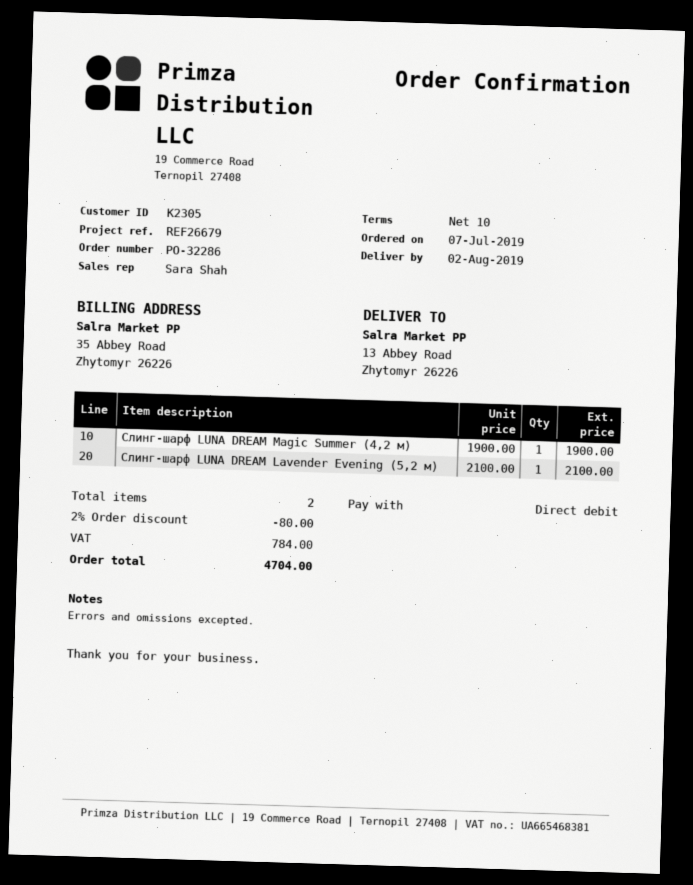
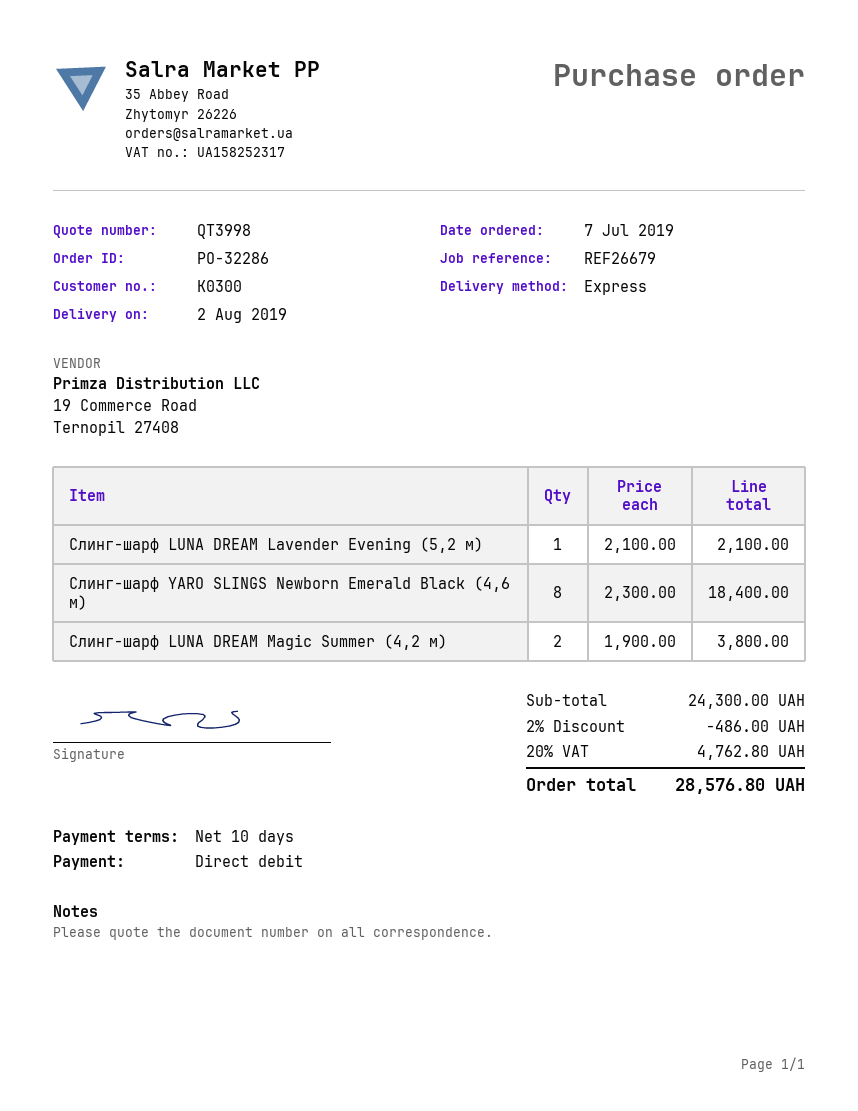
customer number: K2305 -> K0300
Слинг-шарф LUNA DREAM Magic Summer (4,2 м): 1 x 1900.00 = 1900.00 -> 2 x 1900.00 = 3800.00
Слинг-шарф YARO SLINGS Newborn Emerald Black (4,6 м): none -> 8 x 2300.00 = 18400.00
discount: 2% = 80.00 -> 2% = 486.00
tax: 784.00 -> 4762.80
total: 4704.00 -> 28576.80

